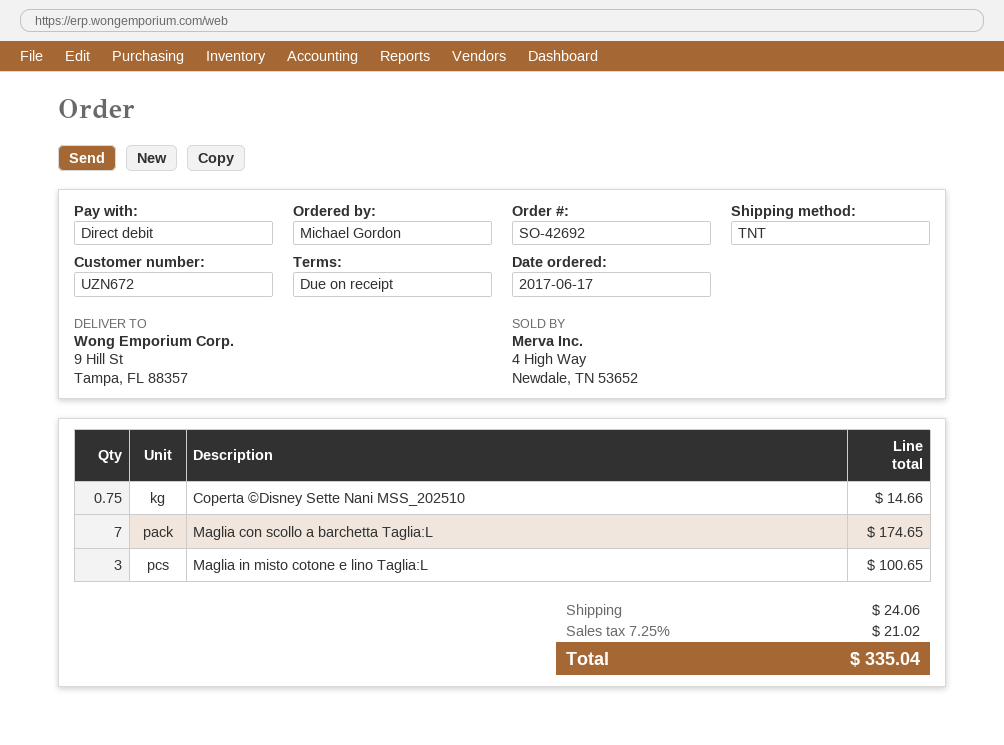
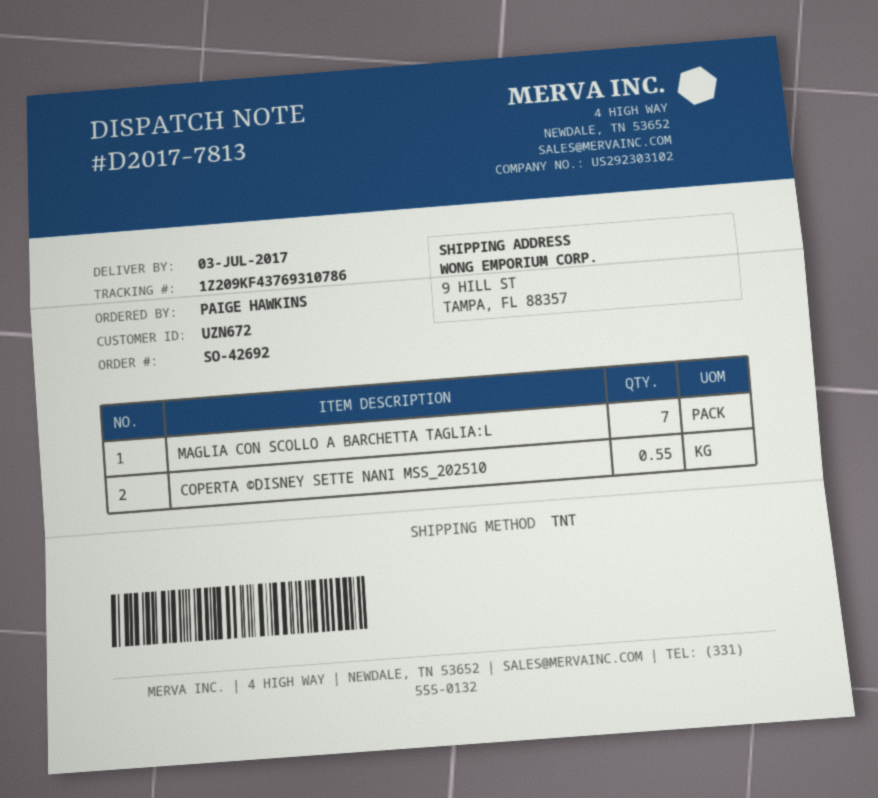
ordered by: Michael Gordon -> PAIGE HAWKINS
Coperta ©Disney Sette Nani MSS_202510: 0.75 -> 0.55
Maglia in misto cotone e lino Taglia:L: 3 -> none

